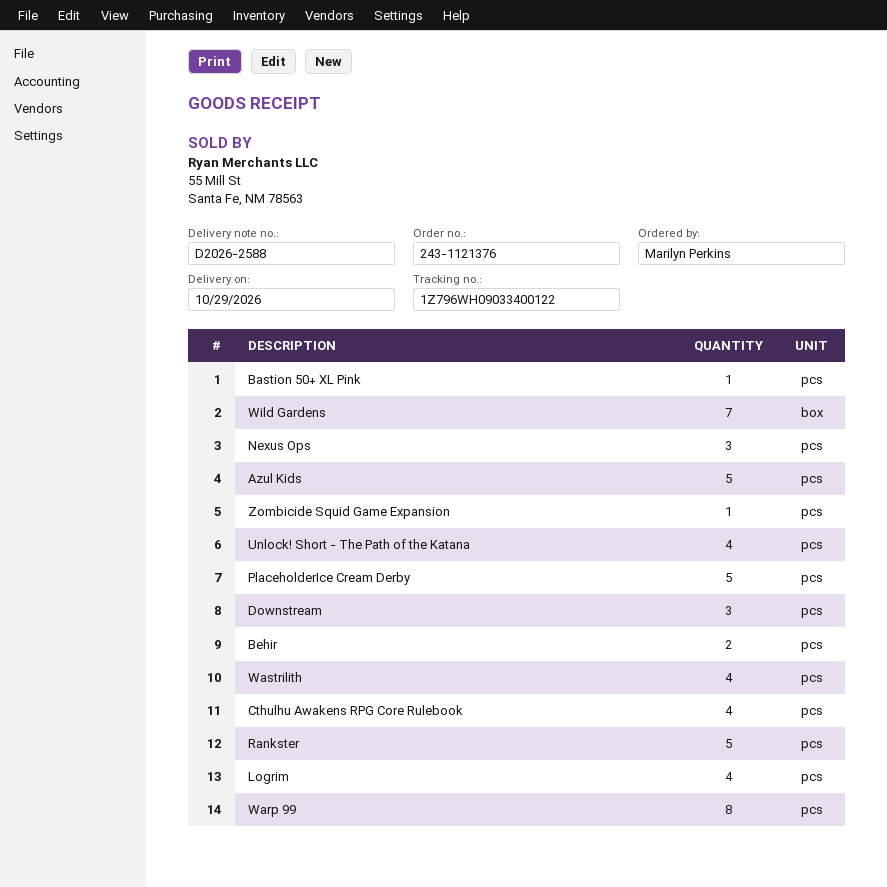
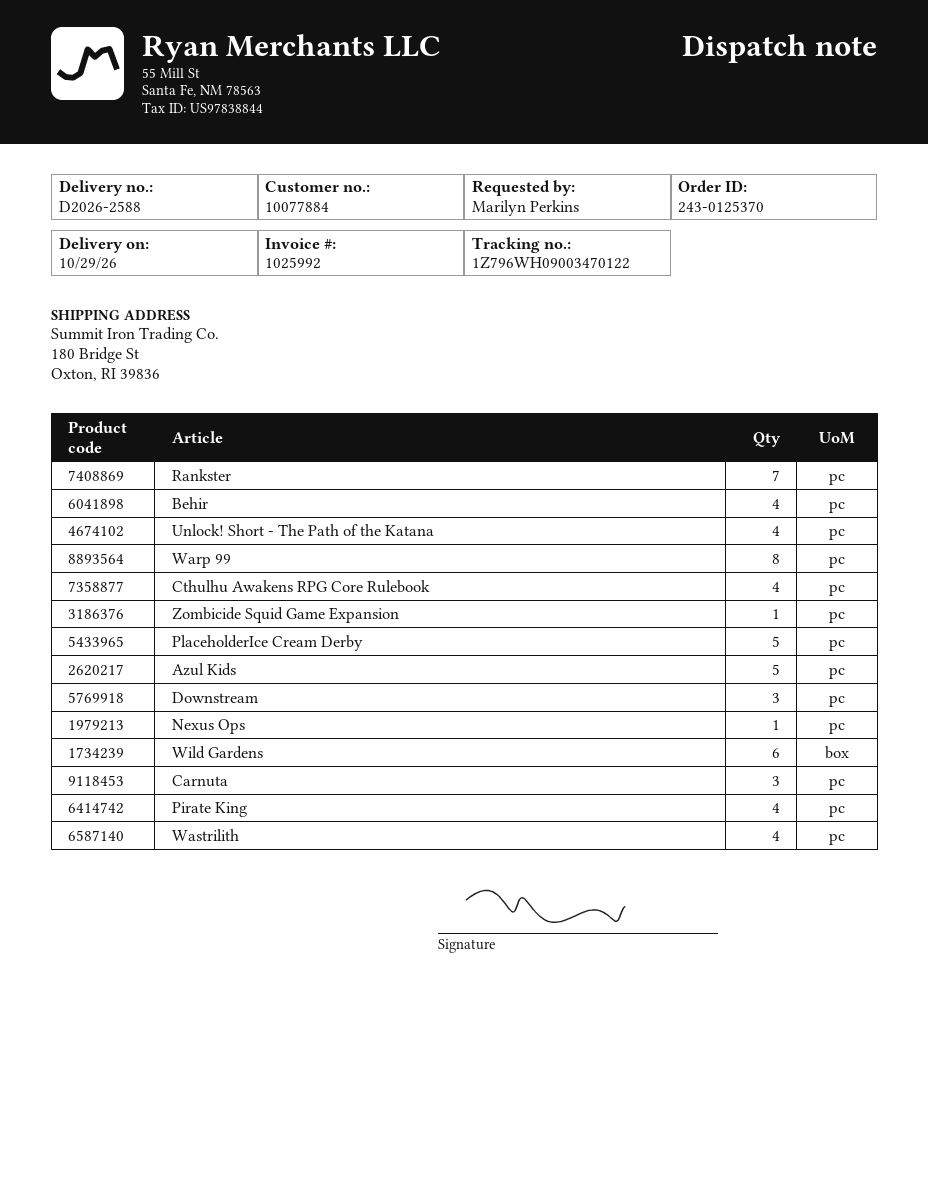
order number: 243-1121376 -> 243-0125370
tracking number: 1Z796WH09033400122 -> 1Z796WH09003470122
Bastion 50+ XL Pink: 1 -> none
Wild Gardens: 7 -> 6
Nexus Ops: 3 -> 1
Behir: 2 -> 4
Rankster: 5 -> 7
Logrim: 4 -> none
Carnuta: none -> 3
Pirate King: none -> 4

